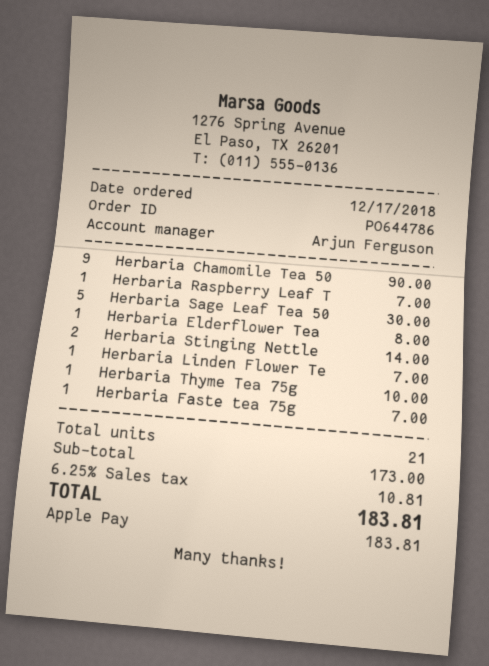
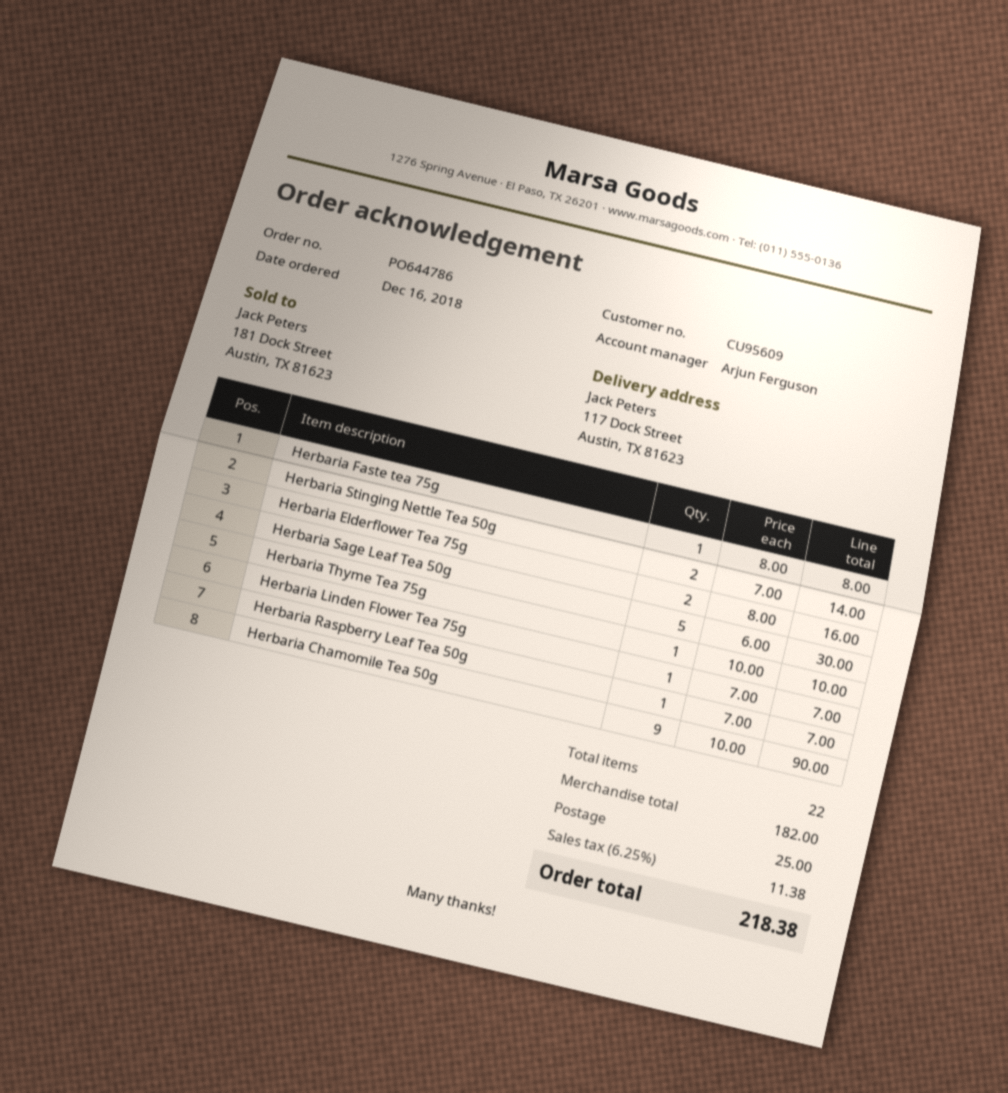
order date: 2018-12-17 -> 2018-12-16
Herbaria Elderflower Tea: 1 for 8.00 -> 2 for 16.00
Herbaria Faste tea 75g: 1 for 7.00 -> 1 for 8.00
total quantity: 21 -> 22
subtotal: 173.00 -> 182.00
shipping: none -> 25.00
tax: 6.25% = 10.81 -> 6.25% = 11.38
total: 183.81 -> 218.38

